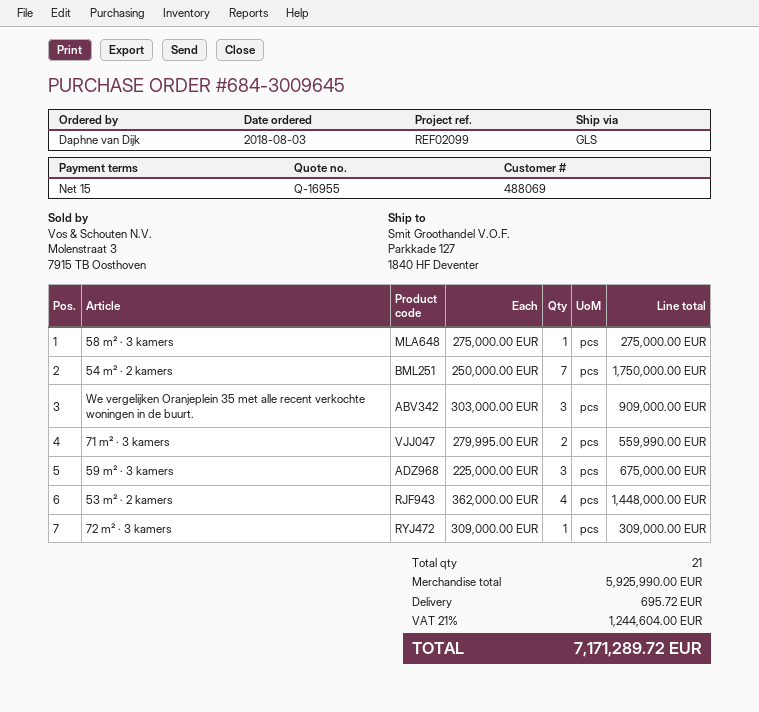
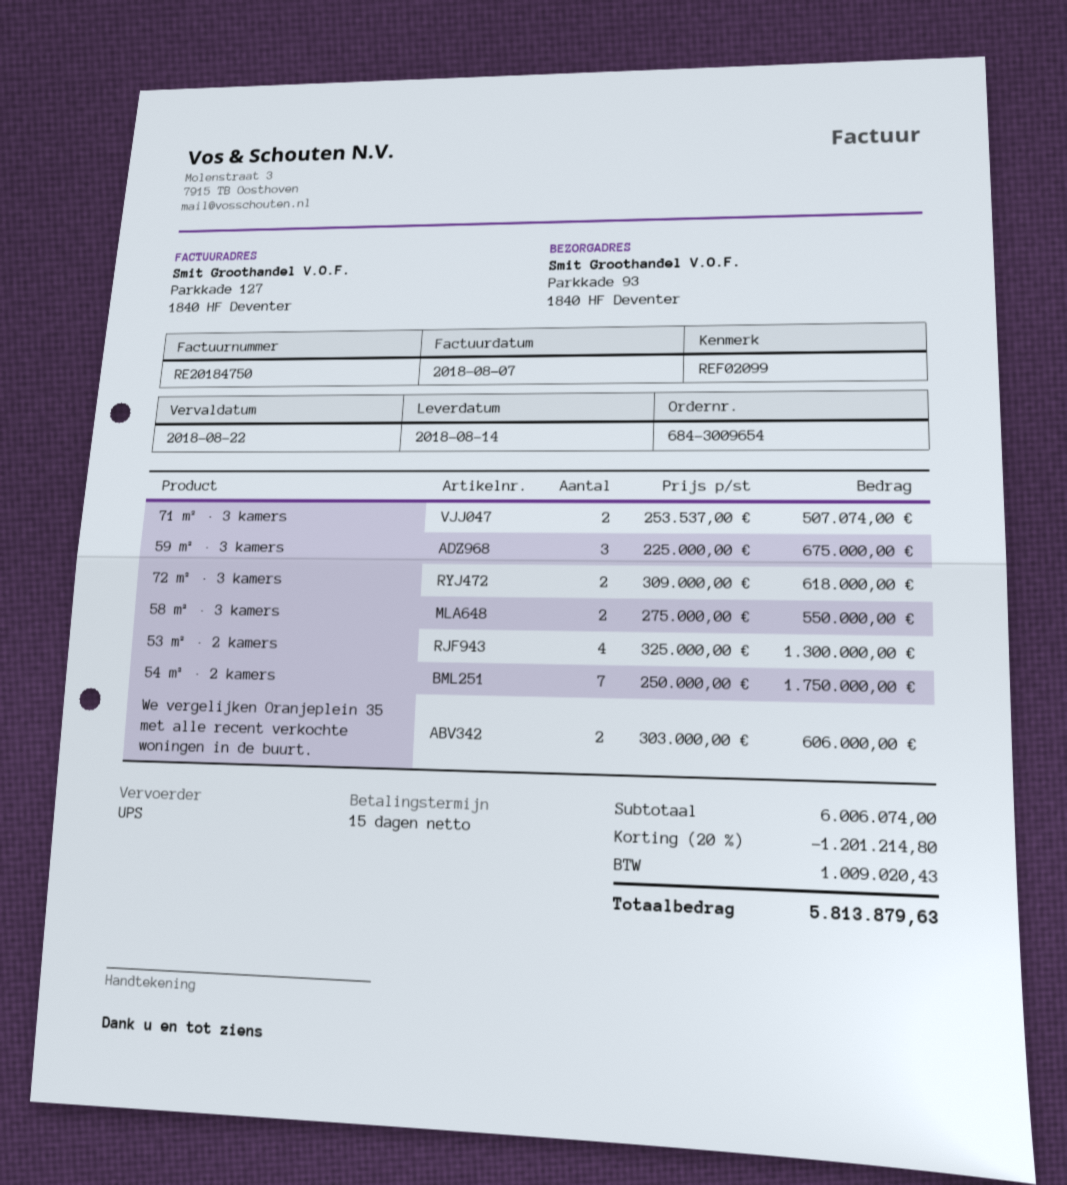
order number: 684-3009645 -> 684-3009654
shipping method: GLS -> UPS
ship to: Parkkade 127, 1840 HF Deventer -> Parkkade 93, 1840 HF Deventer
58 m² · 3 kamers: 1 x 275000.00 = 275000.00 -> 2 x 275000.00 = 550000.00
We vergelijken Oranjeplein 35 met alle recent verkochte woningen in de buurt.: 3 x 303000.00 = 909000.00 -> 2 x 303000.00 = 606000.00
71 m² · 3 kamers: 2 x 279995.00 = 559990.00 -> 2 x 253537.00 = 507074.00
53 m² · 2 kamers: 4 x 362000.00 = 1448000.00 -> 4 x 325000.00 = 1300000.00
72 m² · 3 kamers: 1 x 309000.00 = 309000.00 -> 2 x 309000.00 = 618000.00
subtotal: 5925990.00 -> 6006074.00
discount: none -> 20% = 1201214.80
shipping: 695.72 -> none
tax: 1244604.00 -> 1009020.43
total: 7171289.72 -> 5813879.63

